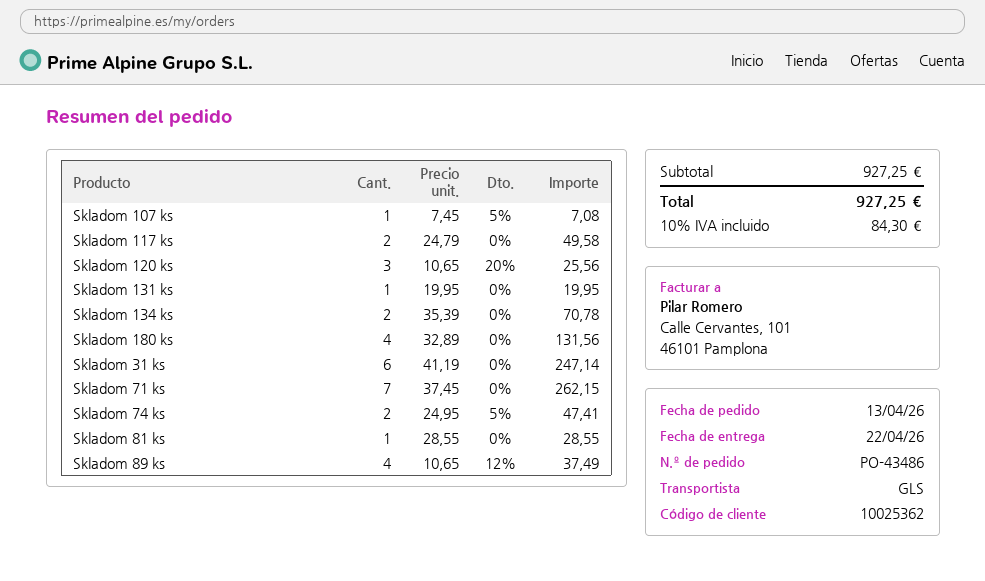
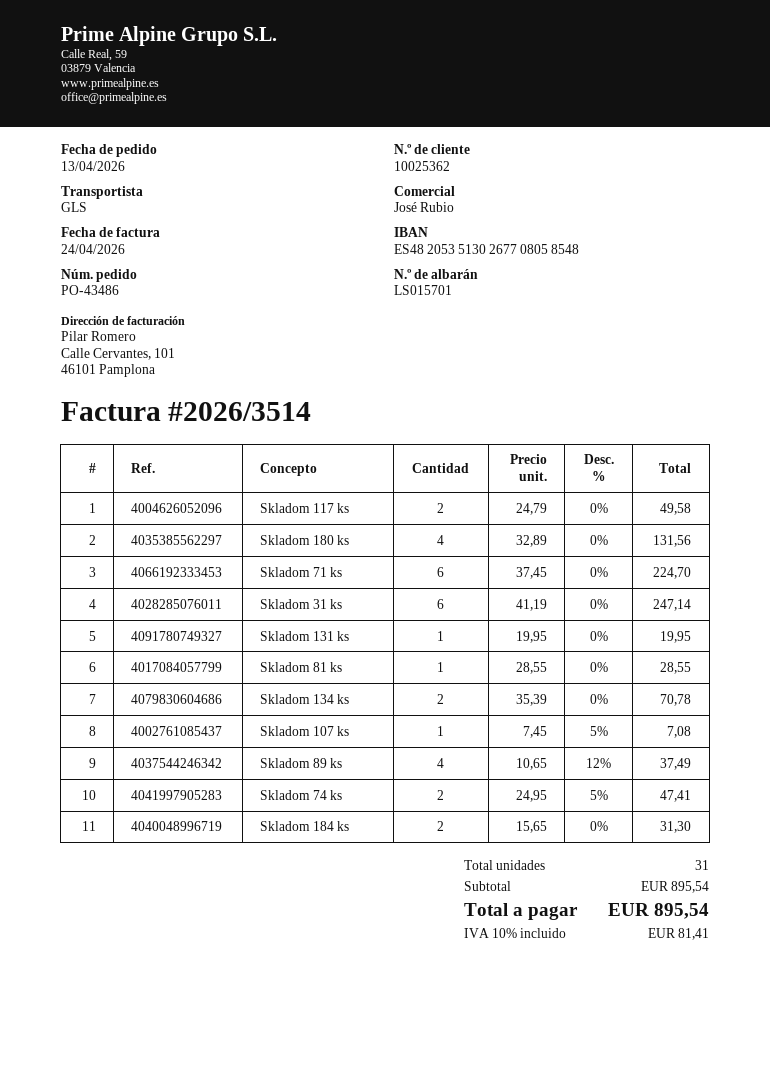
Skladom 120 ks: 3 x 10.65 - 20% = 25.56 -> none
Skladom 71 ks: 7 x 37.45 = 262.15 -> 6 x 37.45 = 224.70
Skladom 184 ks: none -> 2 x 15.65 = 31.30
subtotal: 927.25 -> 895.54
tax: 10% = 84.30 -> 10% = 81.41
total: 927.25 -> 895.54

